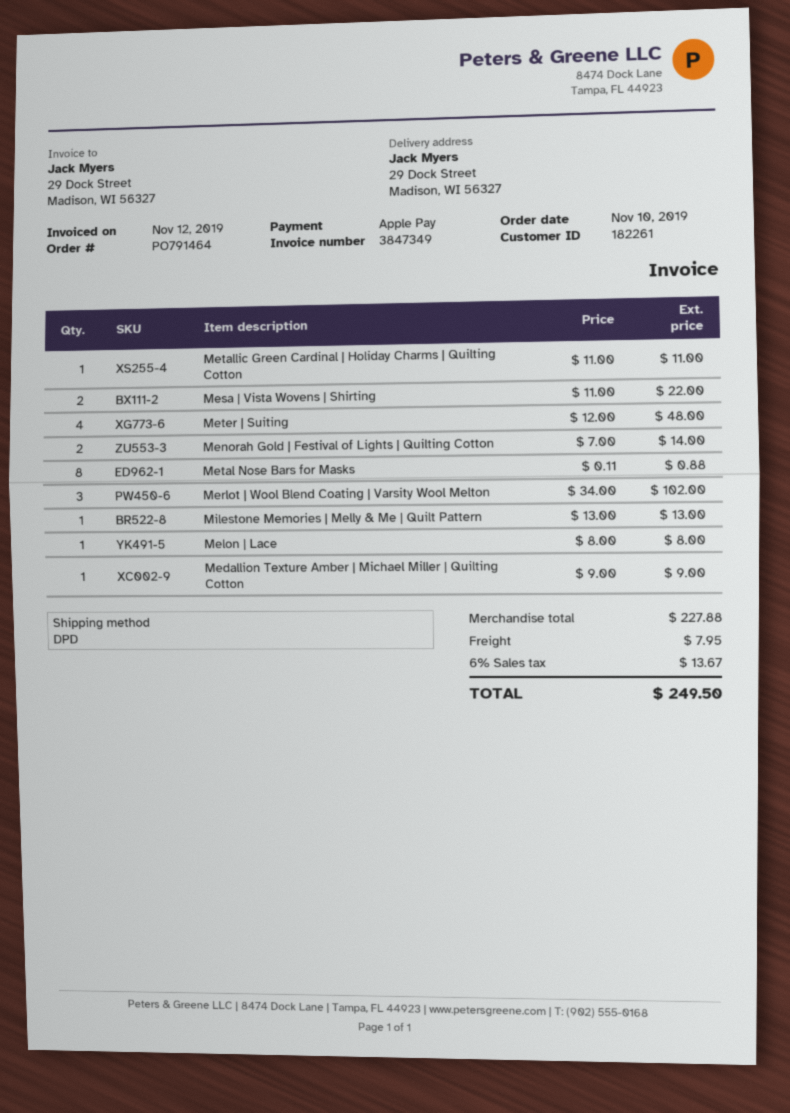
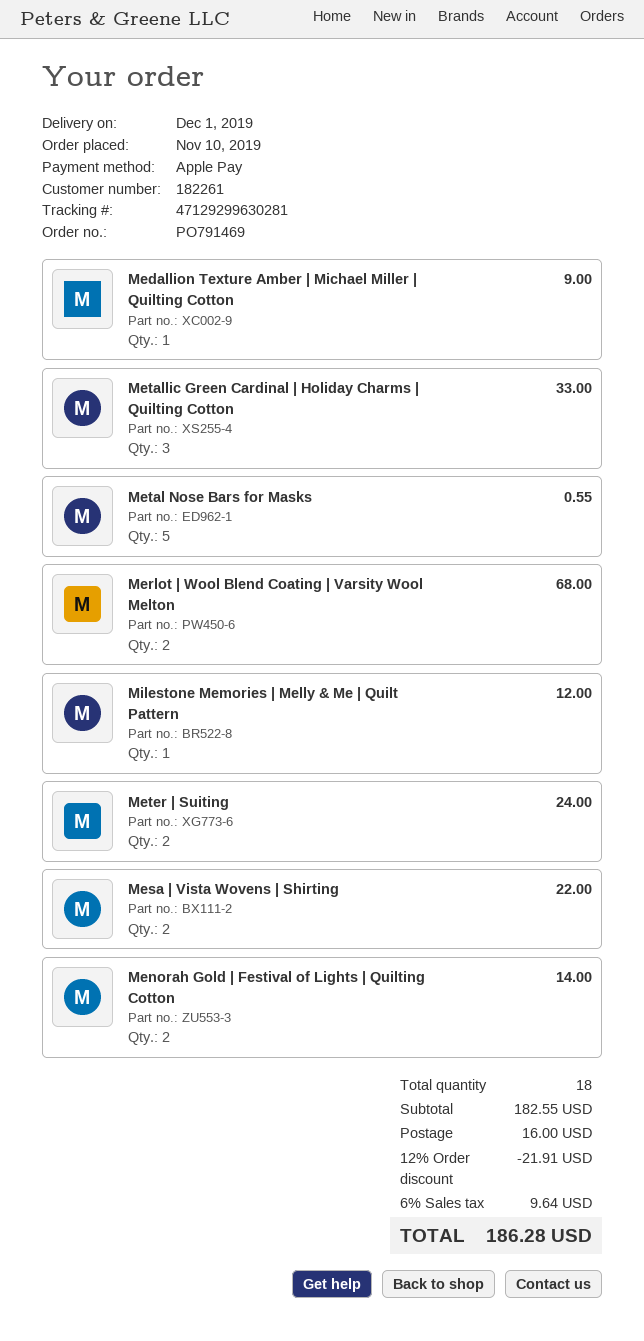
order number: PO791464 -> PO791469
Metallic Green Cardinal | Holiday Charms | Quilting Cotton: 1 for 11.00 -> 3 for 33.00
Meter | Suiting: 4 for 48.00 -> 2 for 24.00
Metal Nose Bars for Masks: 8 for 0.88 -> 5 for 0.55
Merlot | Wool Blend Coating | Varsity Wool Melton: 3 for 102.00 -> 2 for 68.00
Milestone Memories | Melly & Me | Quilt Pattern: 1 for 13.00 -> 1 for 12.00
Melon | Lace: 1 for 8.00 -> none
subtotal: 227.88 -> 182.55
discount: none -> 12% = 21.91
shipping: 7.95 -> 16.00
tax: 6% = 13.67 -> 6% = 9.64
total: 249.50 -> 186.28

